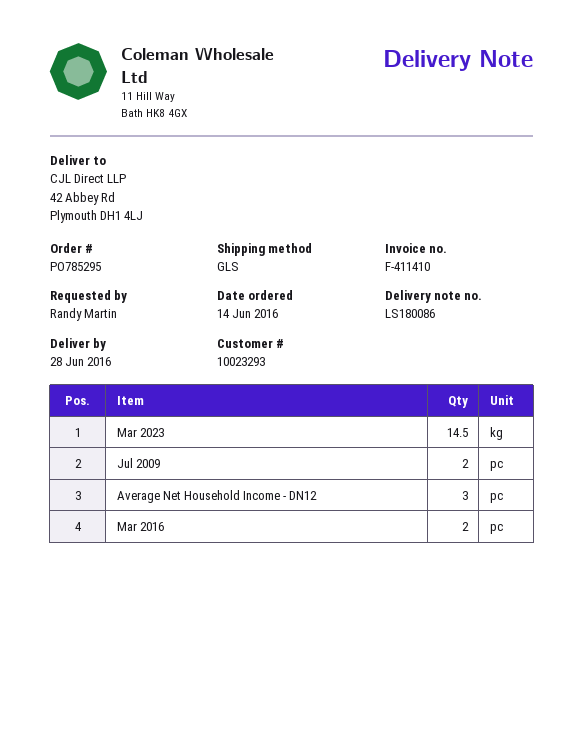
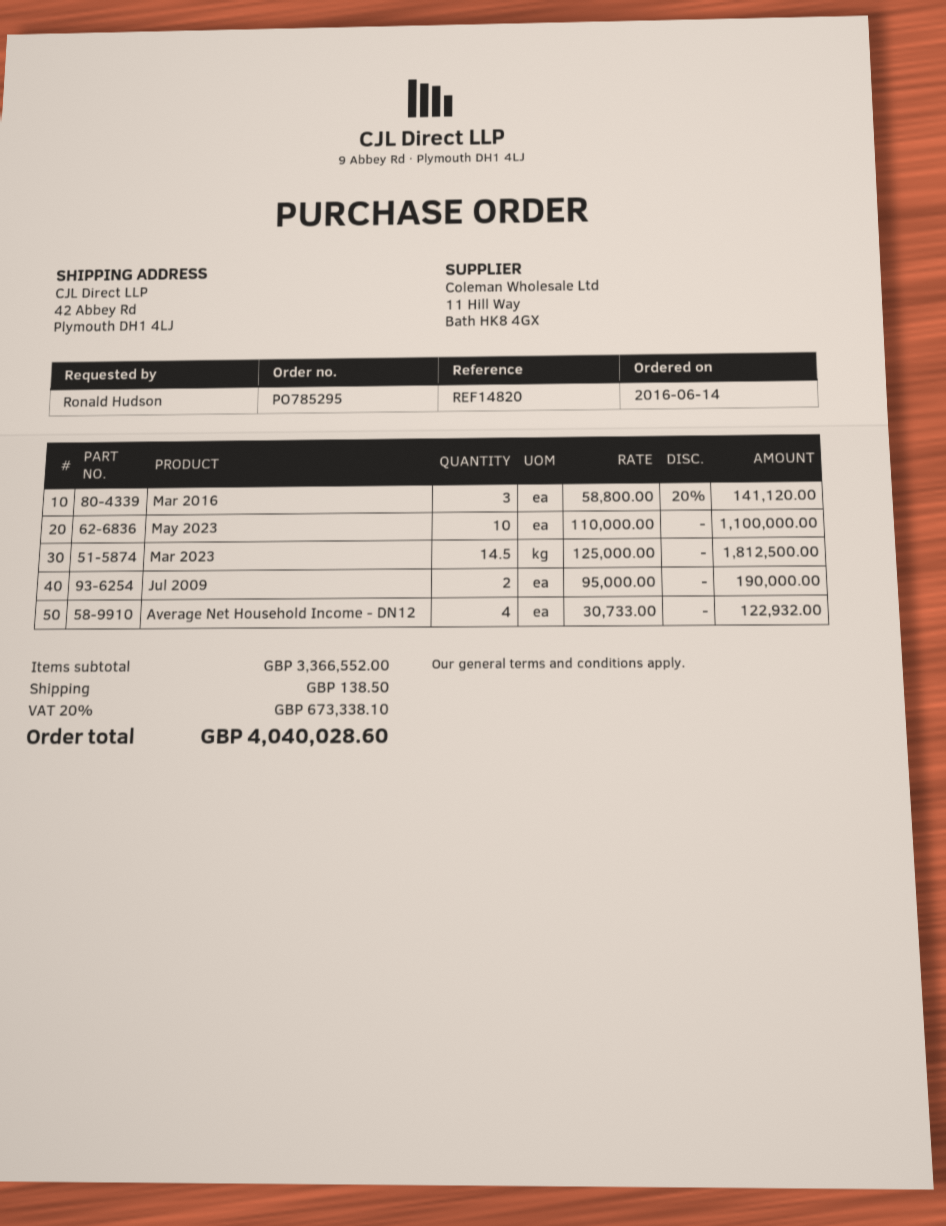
ordered by: Randy Martin -> Ronald Hudson
Average Net Household Income - DN12: 3 -> 4
Mar 2016: 2 -> 3
May 2023: none -> 10

